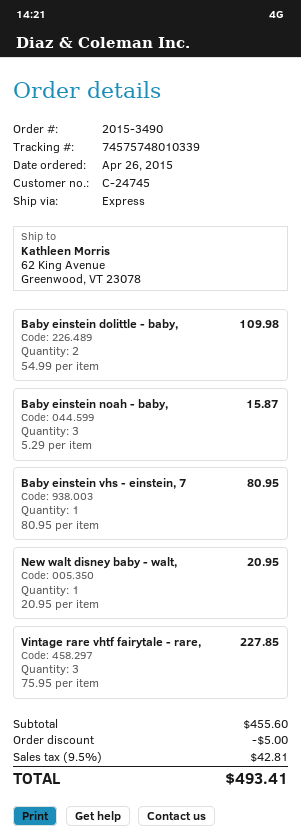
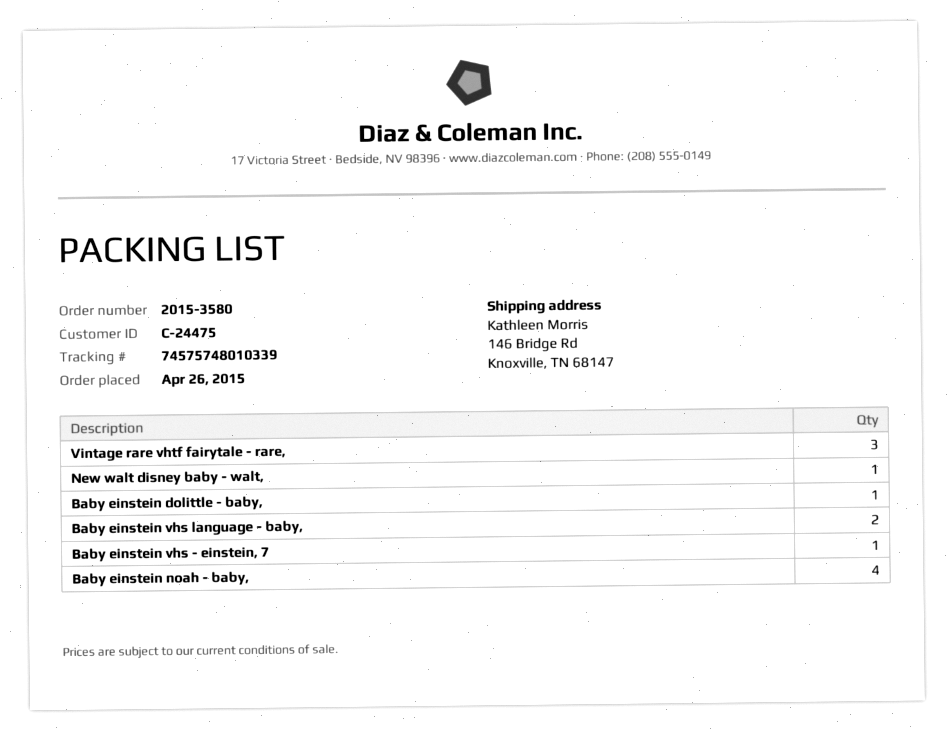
order number: 2015-3490 -> 2015-3580
customer number: C-24745 -> C-24475
ship to: 62 King Avenue, Greenwood, VT 23078 -> 146 Bridge Rd, Knoxville, TN 68147
Baby einstein dolittle - baby,: 2 -> 1
Baby einstein noah - baby,: 3 -> 4
Baby einstein vhs language - baby,: none -> 2

